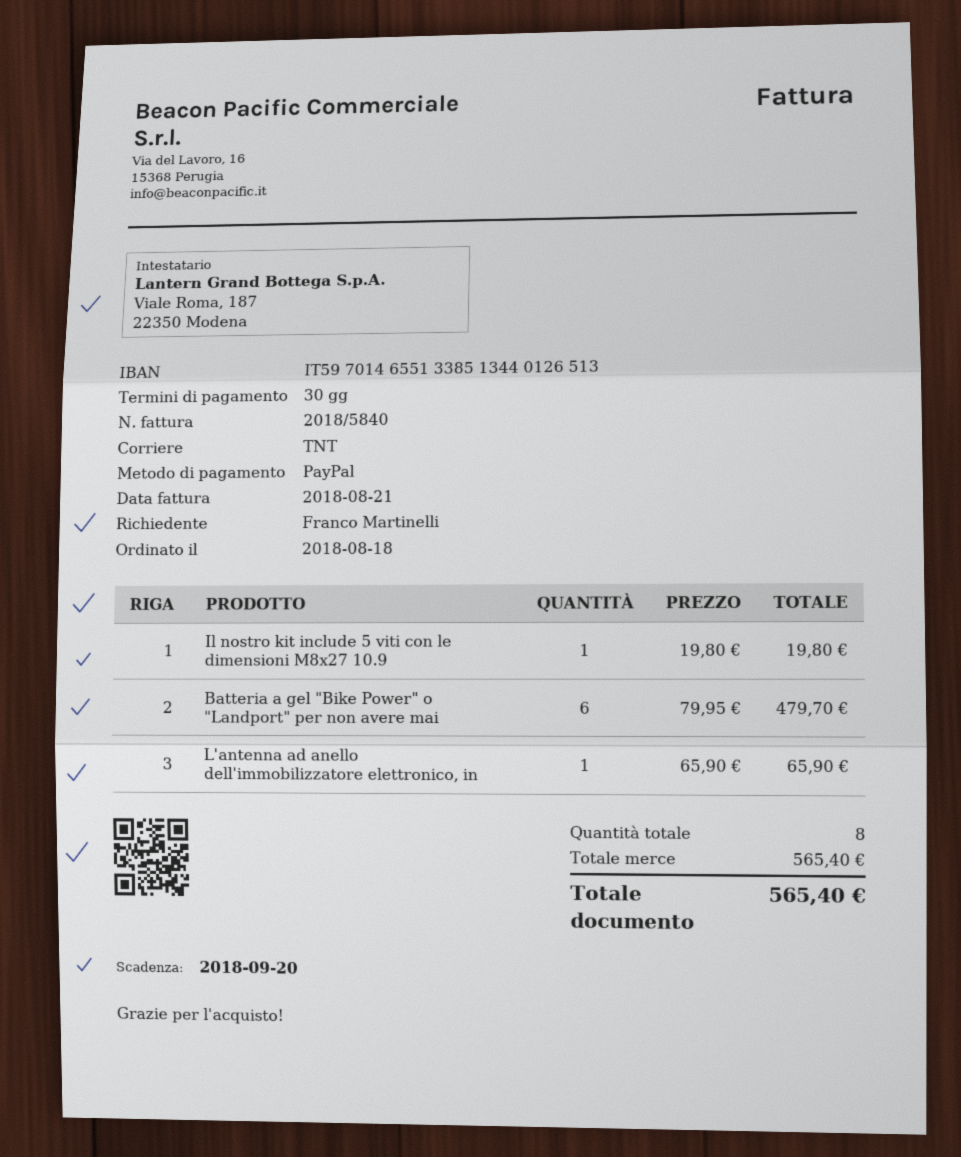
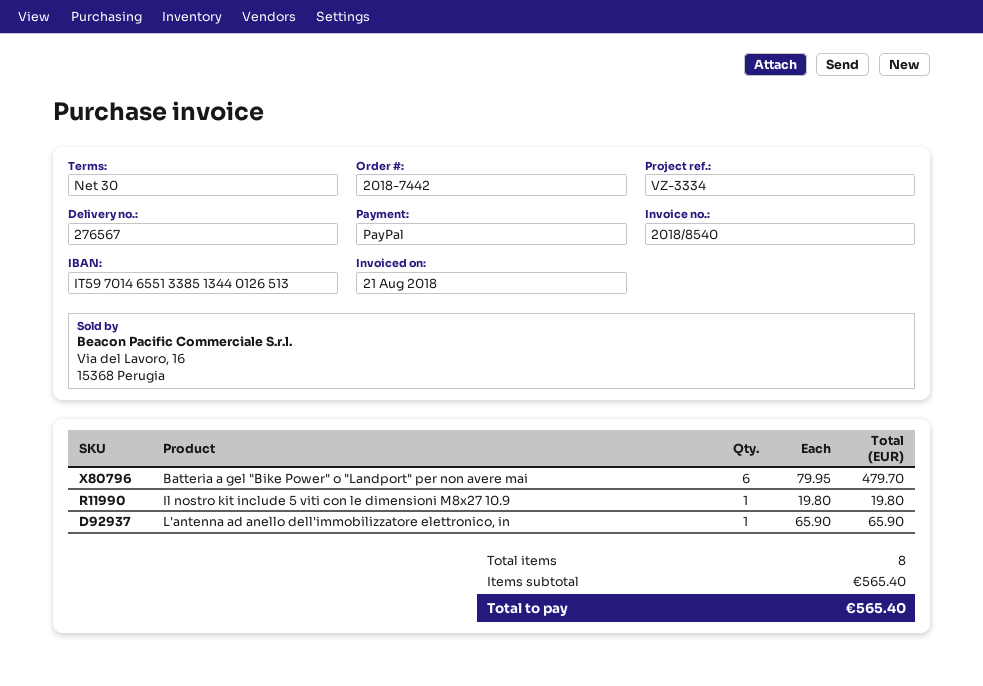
invoice number: 2018/5840 -> 2018/8540

